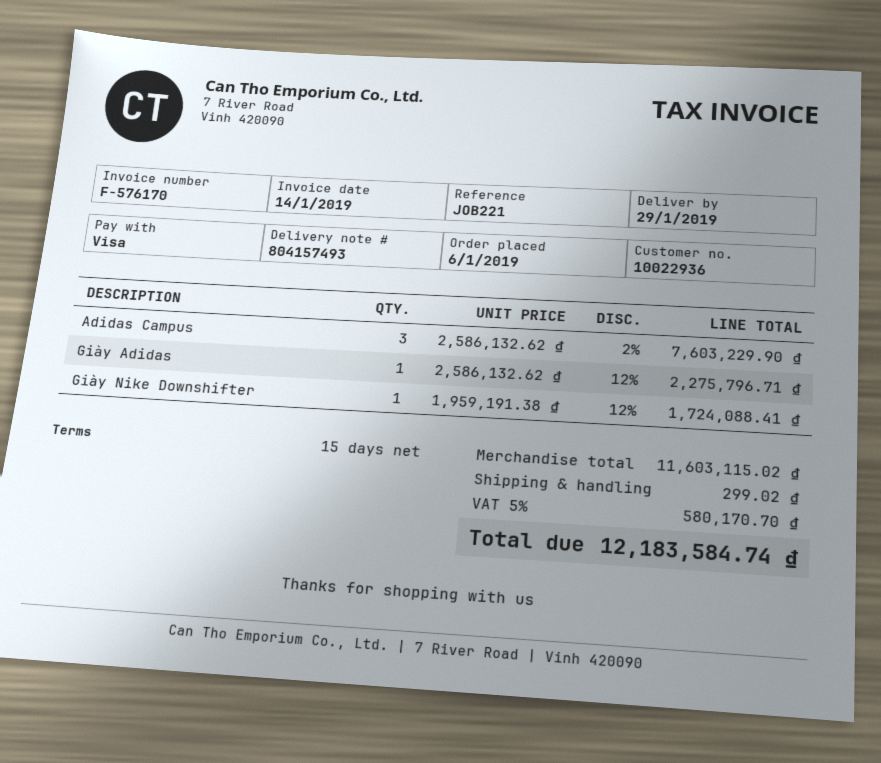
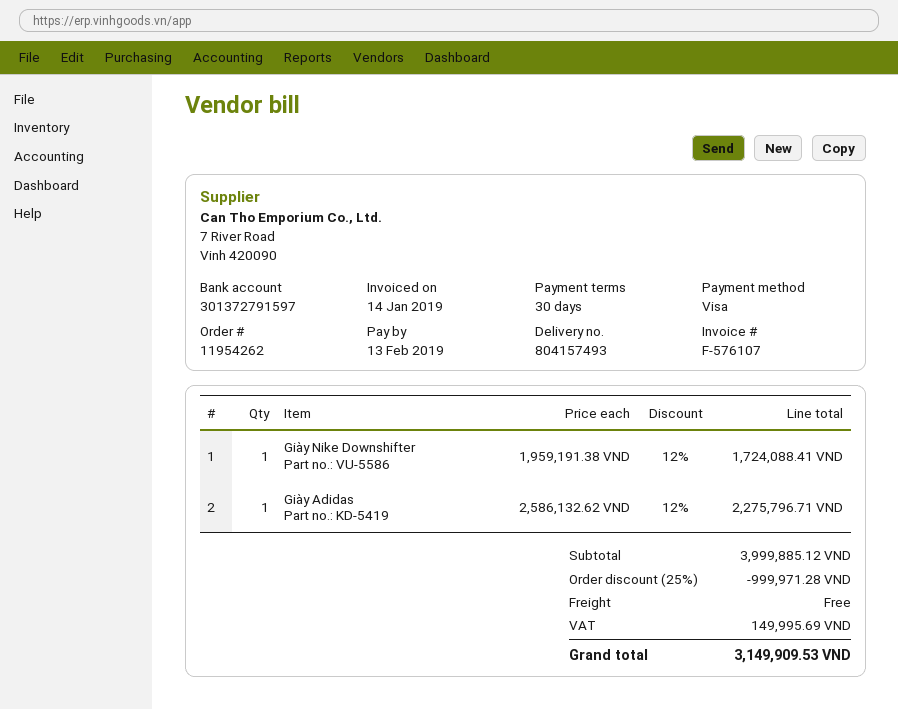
invoice number: F-576170 -> F-576107
payment terms: 15 days -> 30 days
Adidas Campus: 3 x 2586132.62 - 2% = 7603229.90 -> none
subtotal: 11603115.02 -> 3999885.12
discount: none -> 25% = 999971.28
shipping: 299.02 -> 0.00
tax: 580170.70 -> 149995.69
total: 12183584.74 -> 3149909.53

